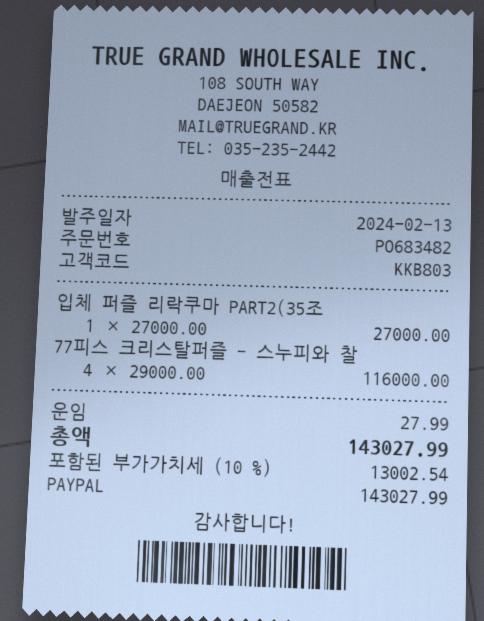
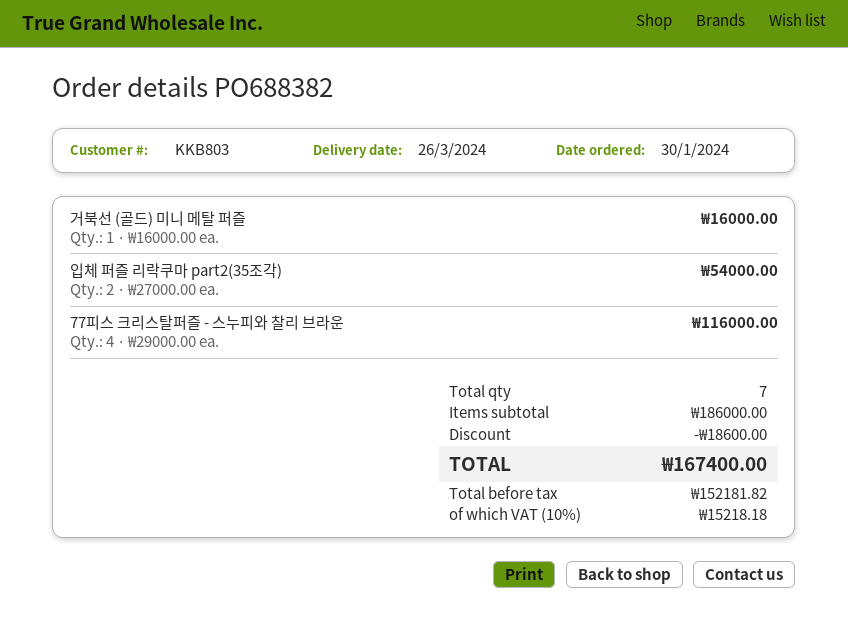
order number: PO683482 -> PO688382
order date: 2024-02-13 -> 2024-01-30
입체 퍼즐 리락쿠마 PART2(35조: 1 x 27000.00 = 27000.00 -> 2 x 27000.00 = 54000.00
거북선 (골드) 미니 메탈 퍼즐: none -> 1 x 16000.00 = 16000.00
discount: none -> 18600.00
shipping: 27.99 -> none
tax: 10% = 13002.54 -> 10% = 15218.18
total: 143027.99 -> 167400.00

